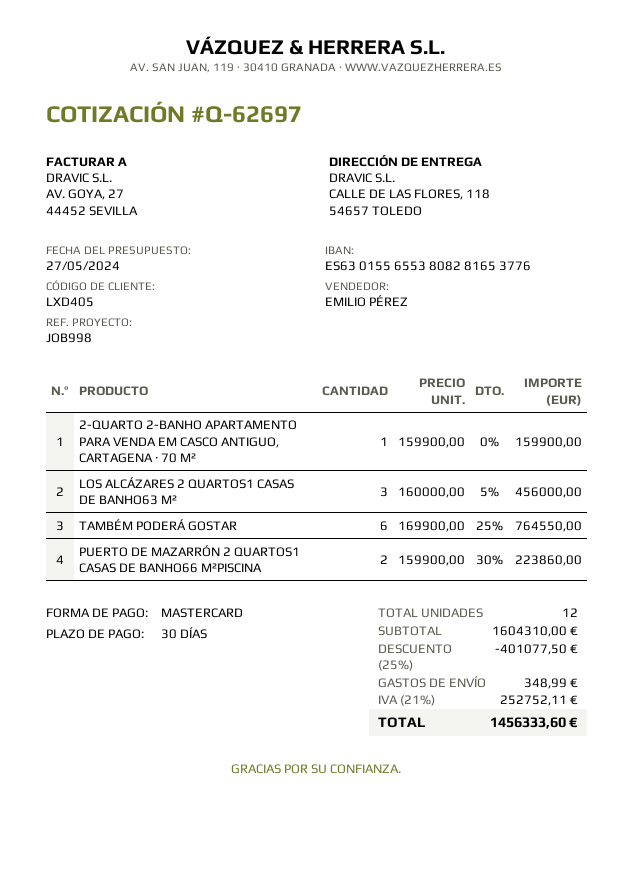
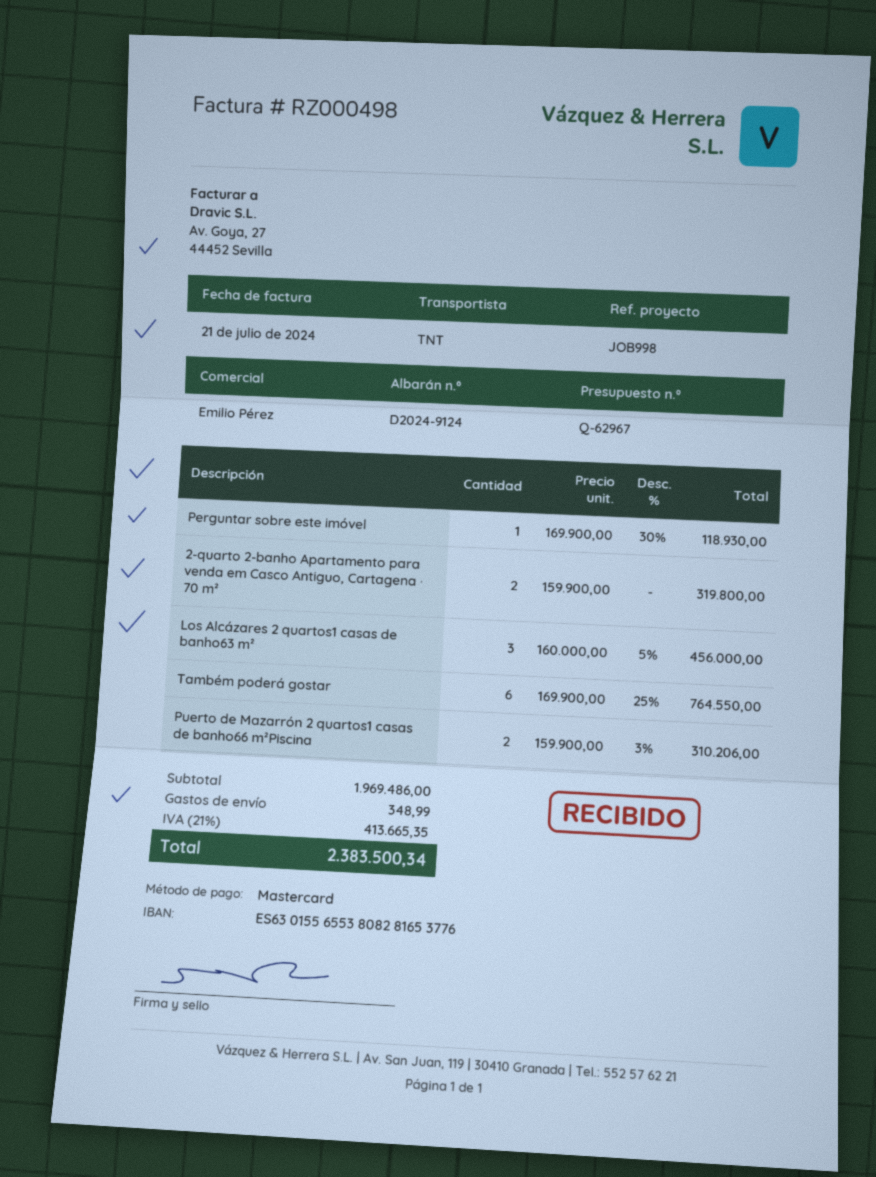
quote number: Q-62697 -> Q-62967
2-QUARTO 2-BANHO APARTAMENTO PARA VENDA EM CASCO ANTIGUO, CARTAGENA · 70 M²: 1 x 159900.00 = 159900.00 -> 2 x 159900.00 = 319800.00
PUERTO DE MAZARRÓN 2 QUARTOS1 CASAS DE BANHO66 M²PISCINA: 2 x 159900.00 - 30% = 223860.00 -> 2 x 159900.00 - 3% = 310206.00
Perguntar sobre este imóvel: none -> 1 x 169900.00 - 30% = 118930.00
subtotal: 1604310.00 -> 1969486.00
discount: 25% = 401077.50 -> none
tax: 21% = 252752.11 -> 21% = 413665.35
total: 1456333.60 -> 2383500.34

